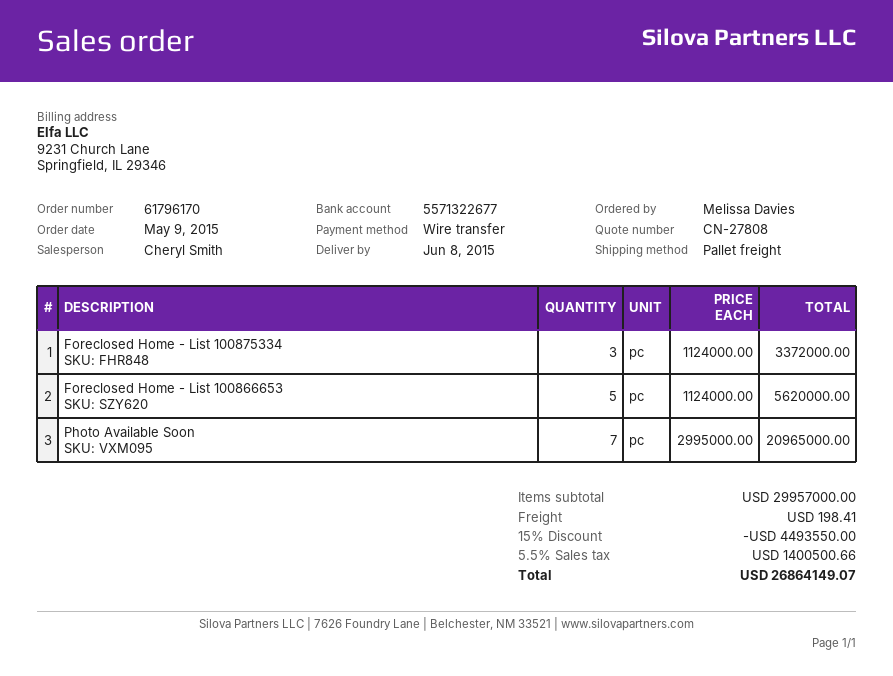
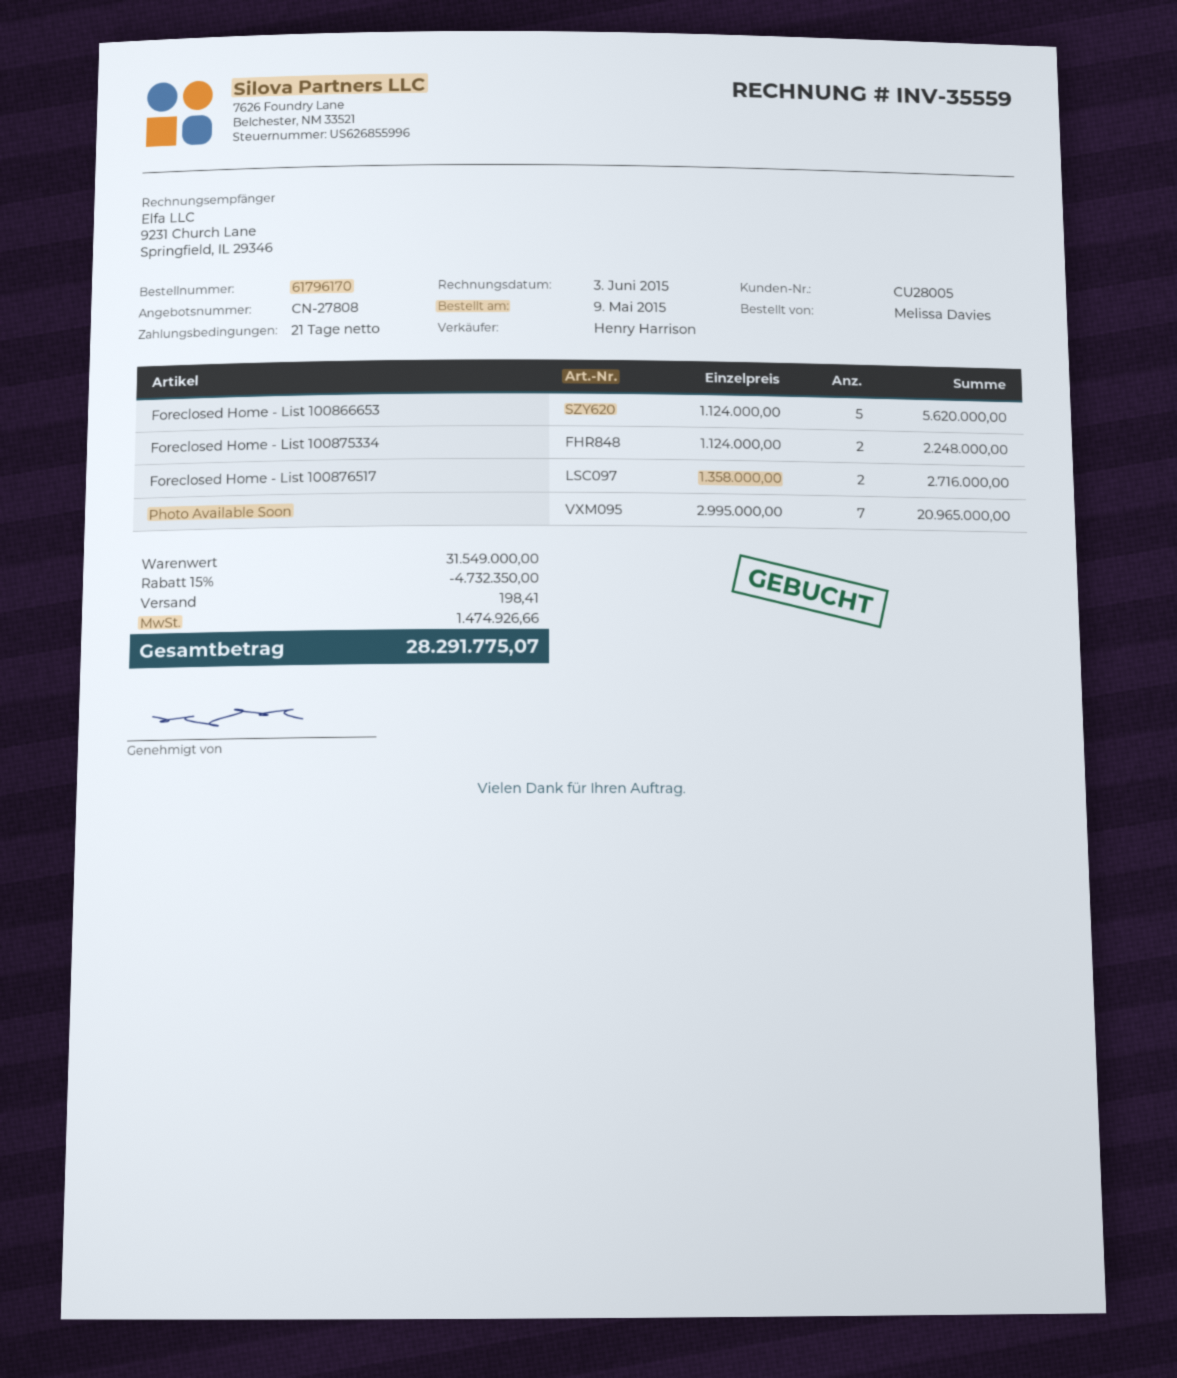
sales rep: Cheryl Smith -> Henry Harrison
Foreclosed Home - List 100875334: 3 x 1124000.00 = 3372000.00 -> 2 x 1124000.00 = 2248000.00
Foreclosed Home - List 100876517: none -> 2 x 1358000.00 = 2716000.00
subtotal: 29957000.00 -> 31549000.00
discount: 15% = 4493550.00 -> 15% = 4732350.00
tax: 1400500.66 -> 1474926.66
total: 26864149.07 -> 28291775.07

